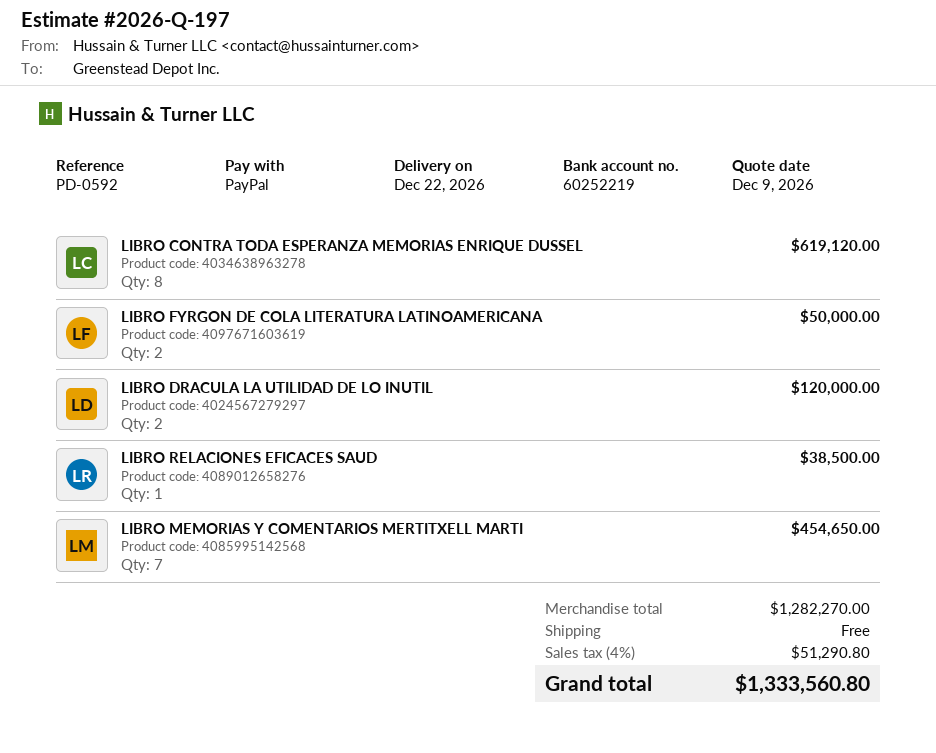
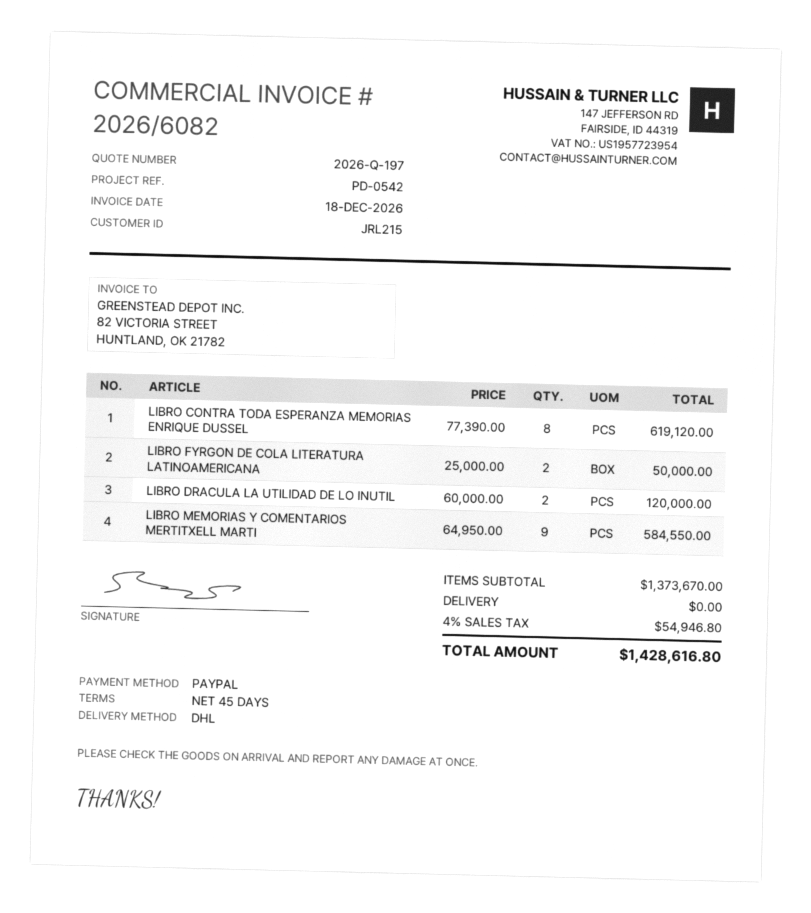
reference: PD-0592 -> PD-0542
LIBRO RELACIONES EFICACES SAUD: 1 for 38500.00 -> none
LIBRO MEMORIAS Y COMENTARIOS MERTITXELL MARTI: 7 for 454650.00 -> 9 for 584550.00
subtotal: 1282270.00 -> 1373670.00
tax: 4% = 51290.80 -> 4% = 54946.80
total: 1333560.80 -> 1428616.80

